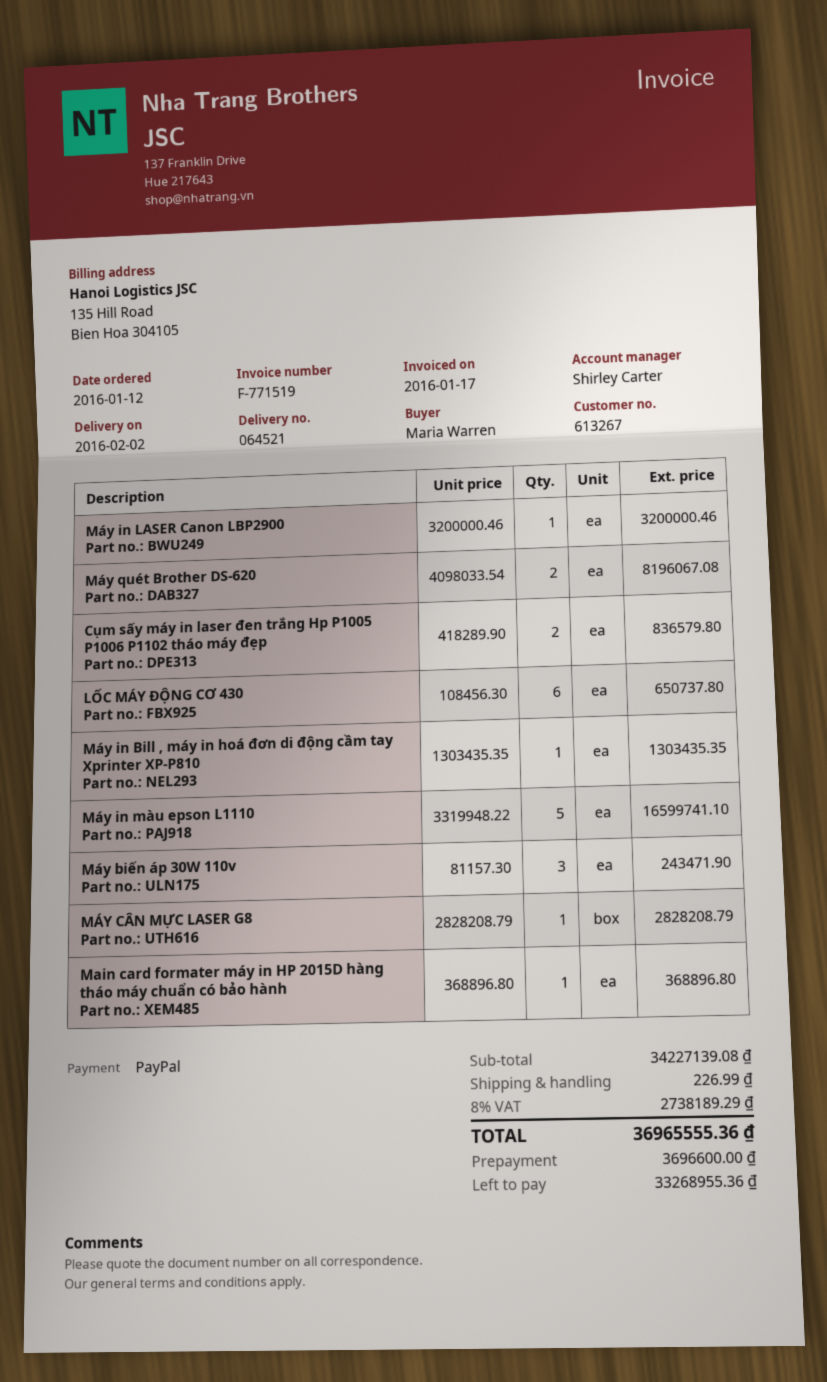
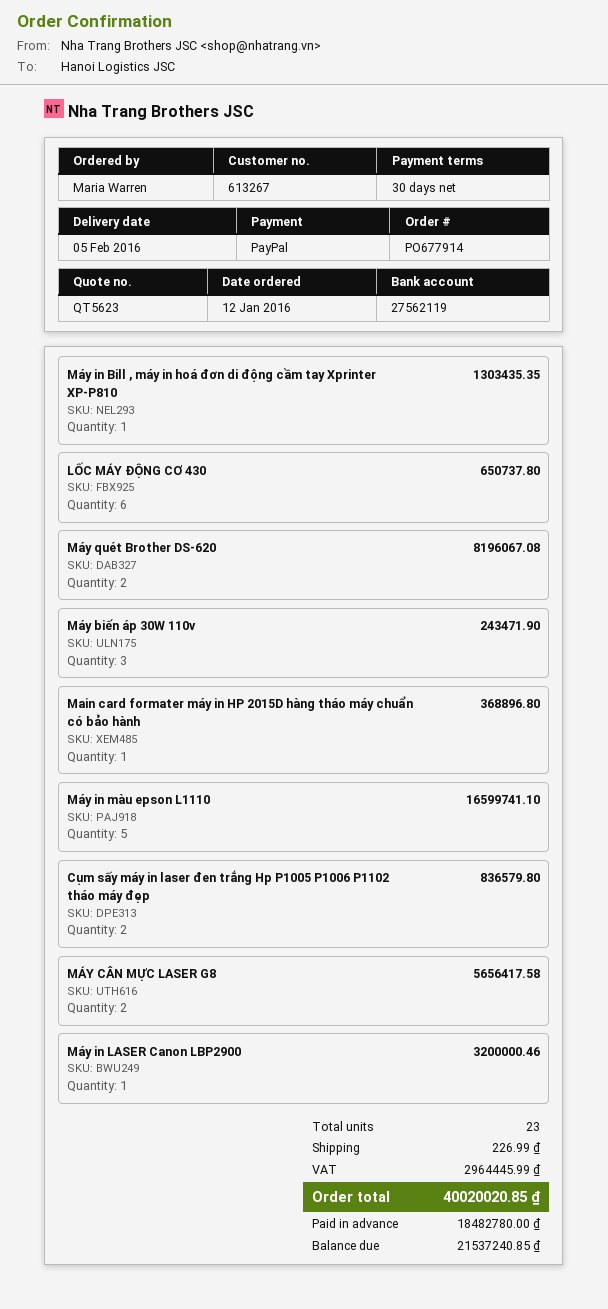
delivery date: 2016-02-02 -> 2016-02-05
MÁY CÂN MỰC LASER G8: 1 for 2828208.79 -> 2 for 5656417.58
tax: 2738189.29 -> 2964445.99
total: 36965555.36 -> 40020020.85
deposit: 3696600.00 -> 18482780.00
balance: 33268955.36 -> 21537240.85

